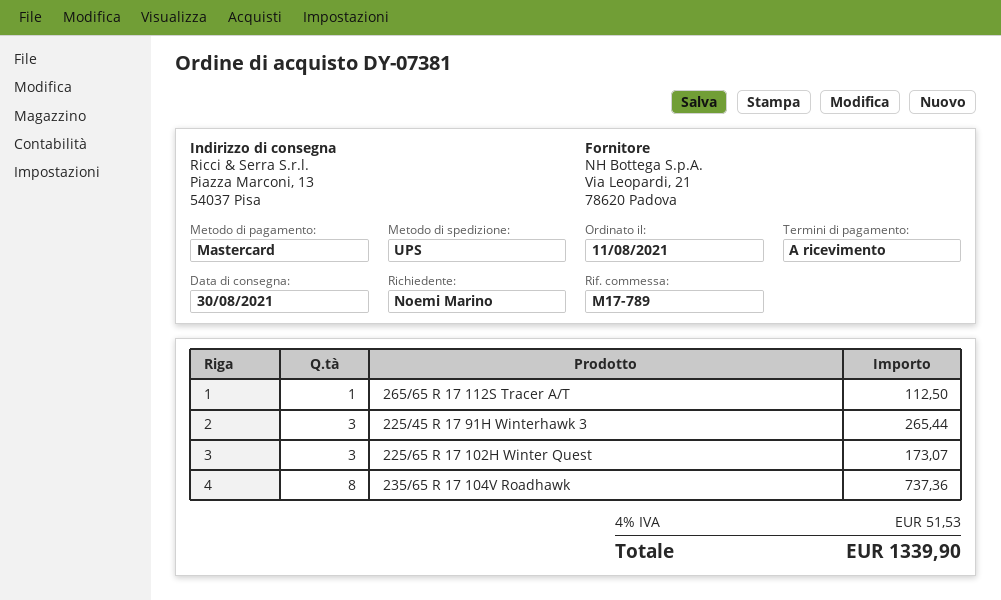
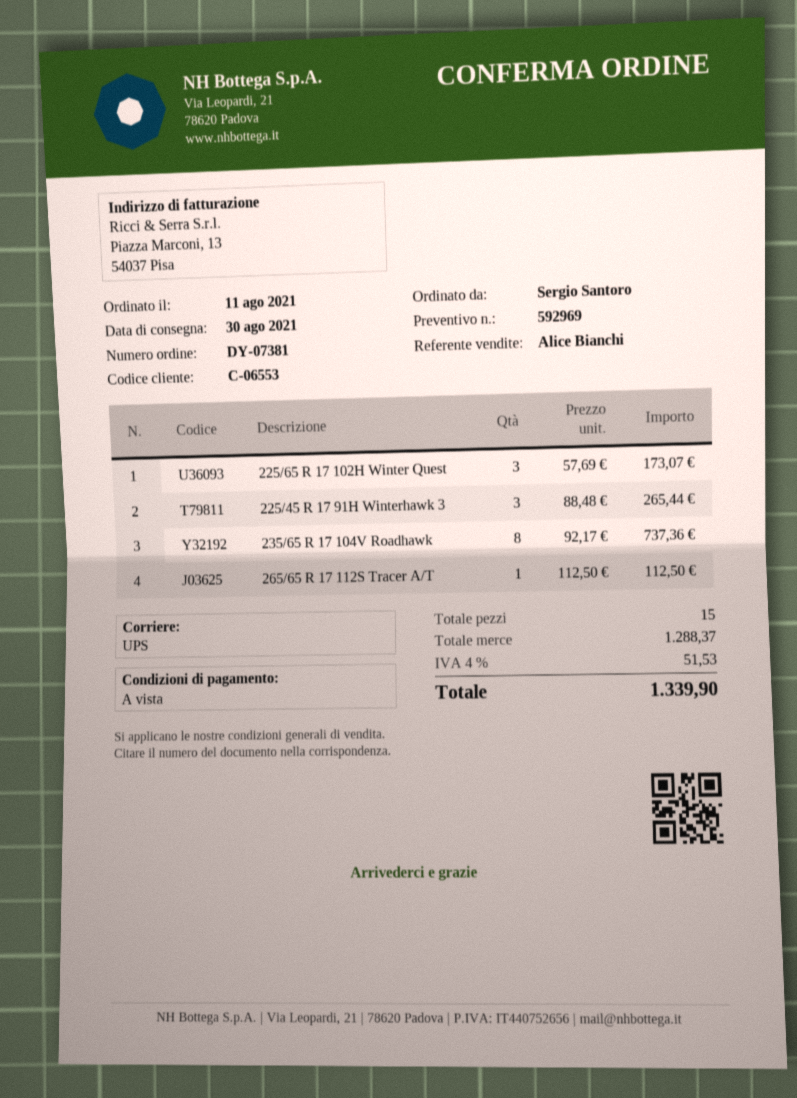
ordered by: Noemi Marino -> Sergio Santoro

